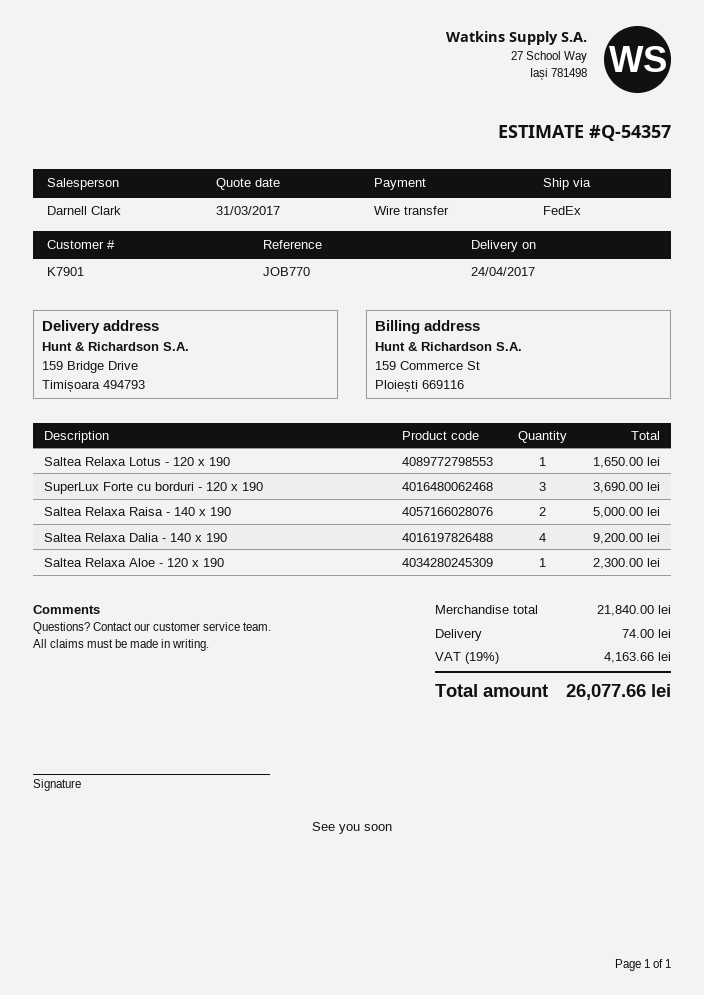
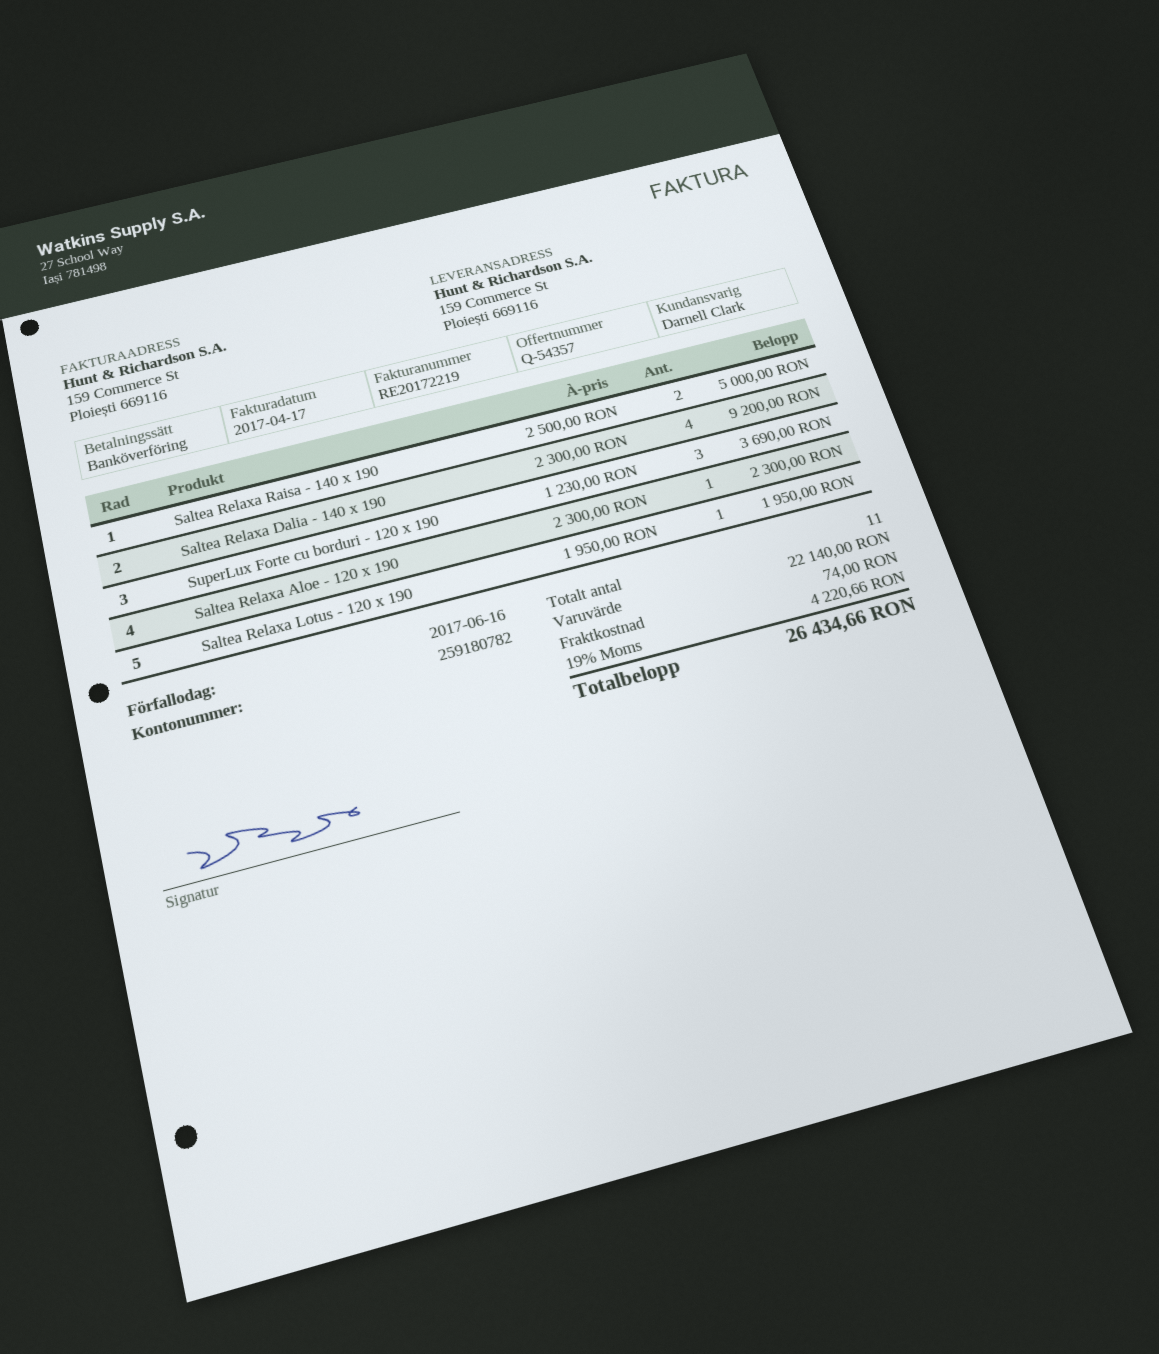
ship to: 159 Bridge Drive, Timișoara 494793 -> 159 Commerce St, Ploiești 669116
Saltea Relaxa Lotus - 120 x 190: 1 for 1650.00 -> 1 for 1950.00
subtotal: 21840.00 -> 22140.00
tax: 19% = 4163.66 -> 19% = 4220.66
total: 26077.66 -> 26434.66

